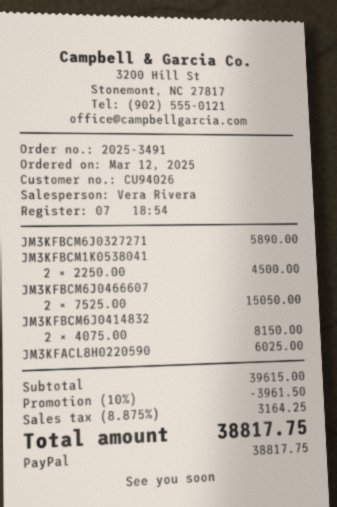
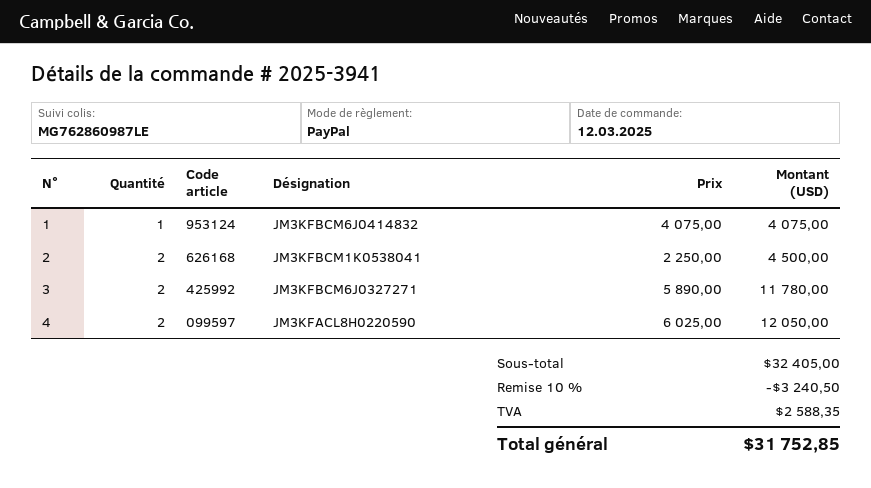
order number: 2025-3491 -> 2025-3941
JM3KFBCM6J0327271: 1 x 5890.00 = 5890.00 -> 2 x 5890.00 = 11780.00
JM3KFBCM6J0466607: 2 x 7525.00 = 15050.00 -> none
JM3KFBCM6J0414832: 2 x 4075.00 = 8150.00 -> 1 x 4075.00 = 4075.00
JM3KFACL8H0220590: 1 x 6025.00 = 6025.00 -> 2 x 6025.00 = 12050.00
subtotal: 39615.00 -> 32405.00
discount: 10% = 3961.50 -> 10% = 3240.50
tax: 3164.25 -> 2588.35
total: 38817.75 -> 31752.85

